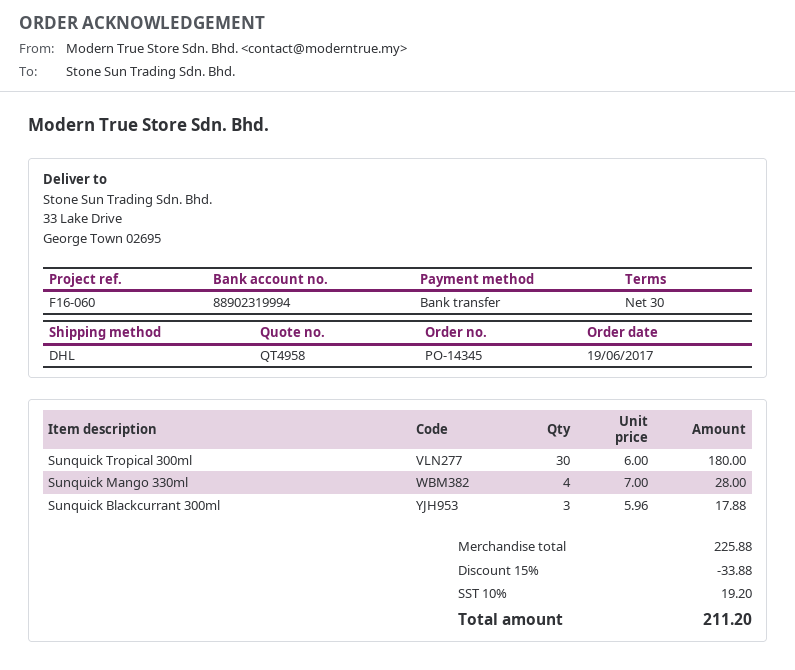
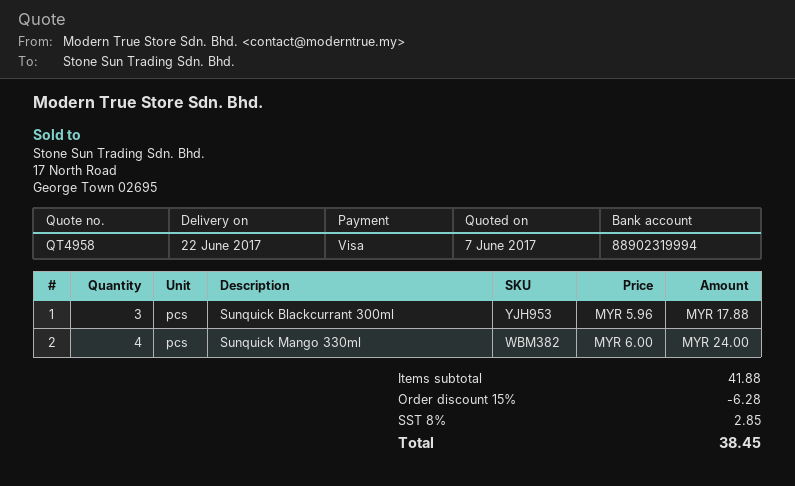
payment method: bank transfer -> Visa
Sunquick Tropical 300ml: 30 x 6.00 = 180.00 -> none
Sunquick Mango 330ml: 4 x 7.00 = 28.00 -> 4 x 6.00 = 24.00
subtotal: 225.88 -> 41.88
discount: 15% = 33.88 -> 15% = 6.28
tax: 10% = 19.20 -> 8% = 2.85
total: 211.20 -> 38.45

